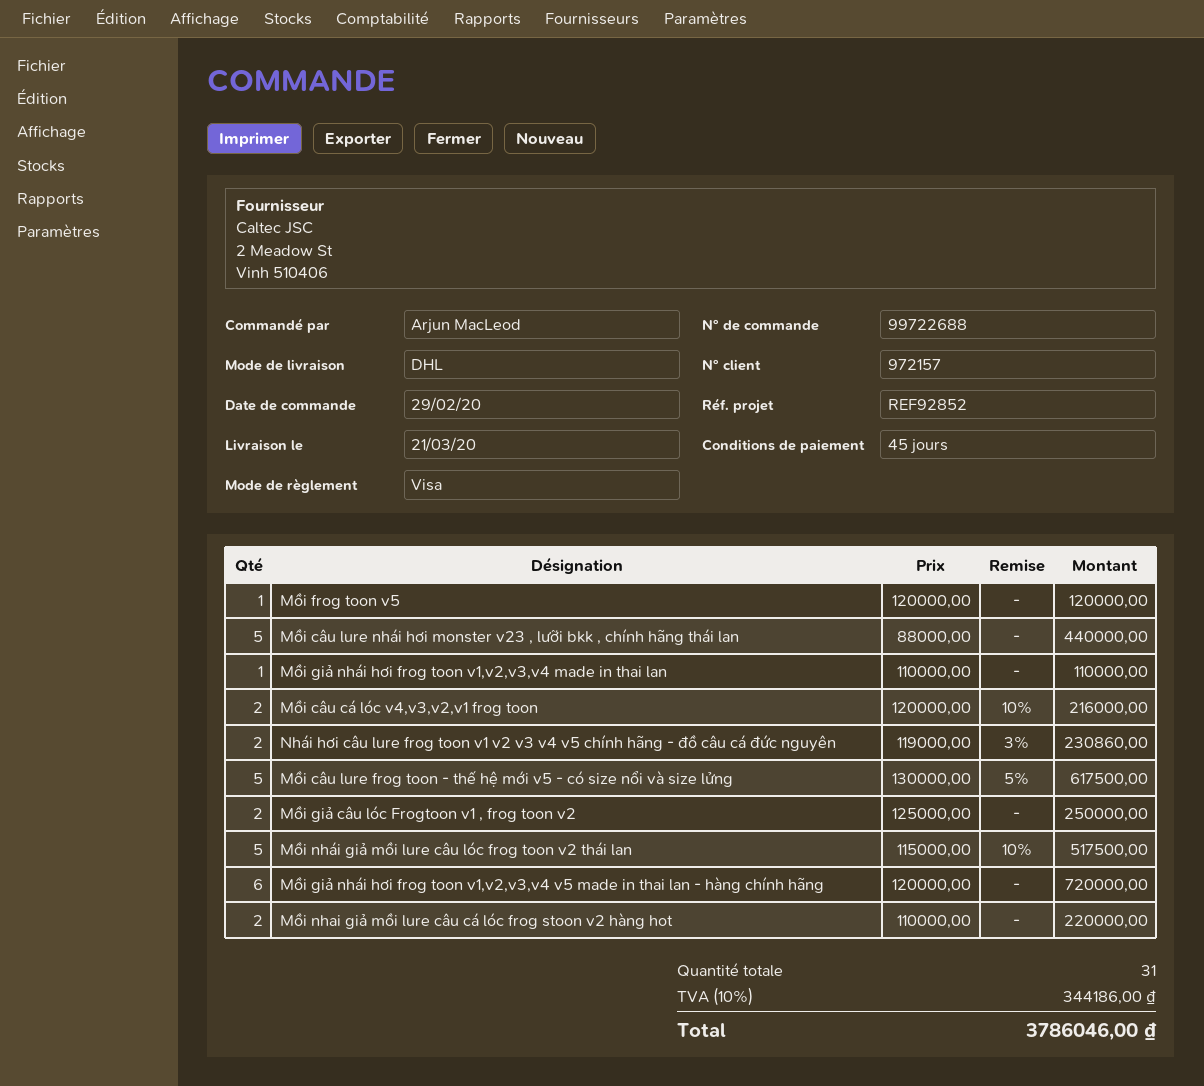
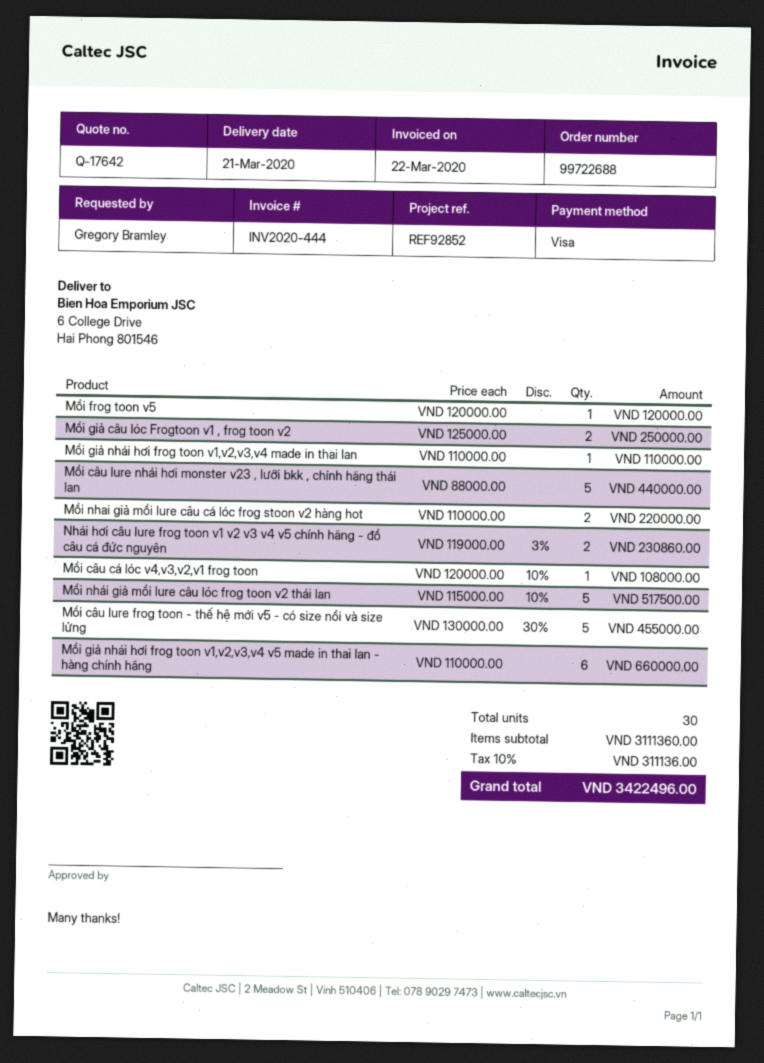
ordered by: Arjun MacLeod -> Gregory Bramley
Mồi câu cá lóc v4,v3,v2,v1 frog toon: 2 x 120000.00 - 10% = 216000.00 -> 1 x 120000.00 - 10% = 108000.00
Mồi câu lure frog toon - thế hệ mới v5 - có size nổi và size lửng: 5 x 130000.00 - 5% = 617500.00 -> 5 x 130000.00 - 30% = 455000.00
Mồi giả nhái hơi frog toon v1,v2,v3,v4 v5 made in thai lan - hàng chính hãng: 6 x 120000.00 = 720000.00 -> 6 x 110000.00 = 660000.00
total quantity: 31 -> 30
tax: 10% = 344186.00 -> 10% = 311136.00
total: 3786046.00 -> 3422496.00

